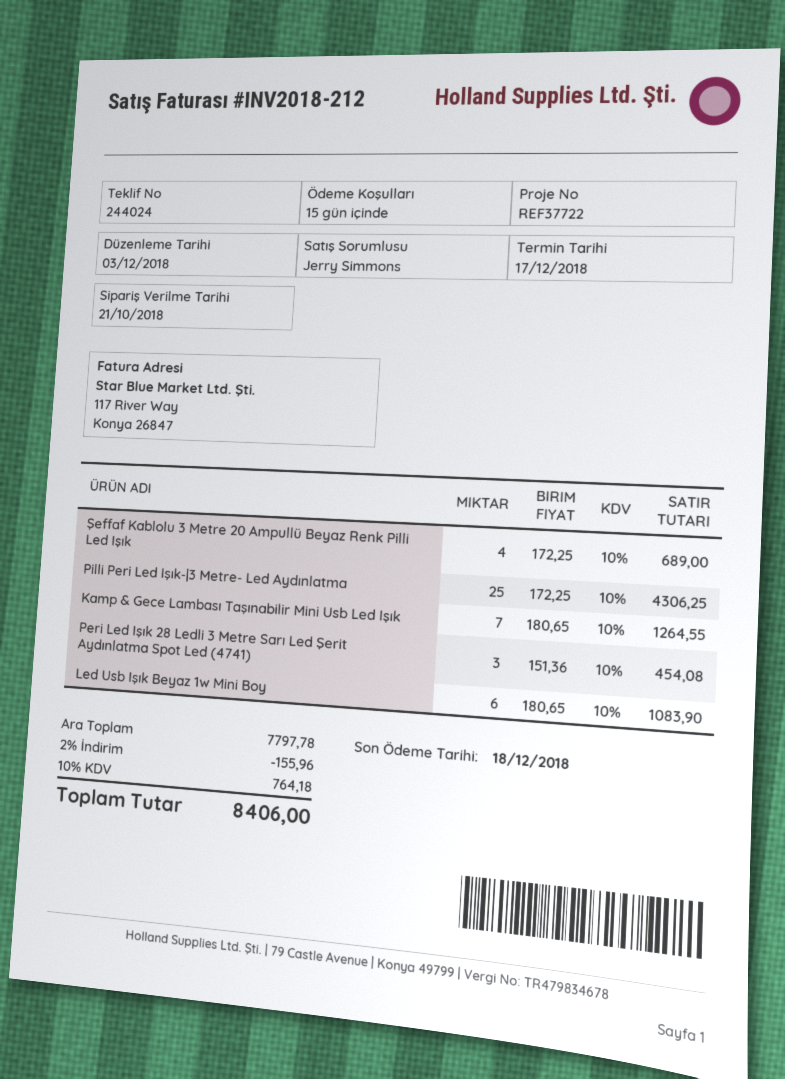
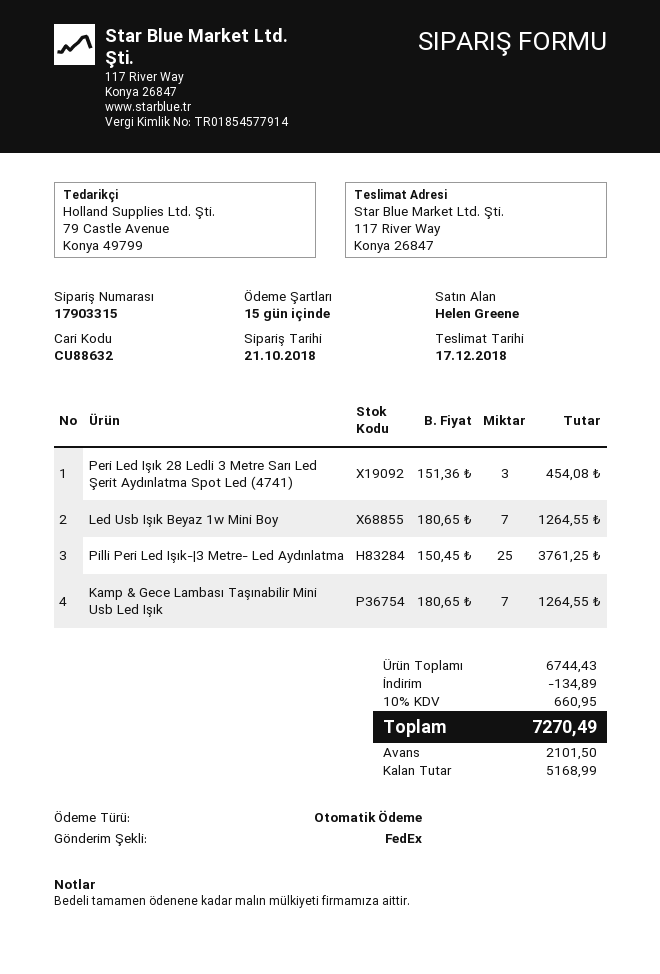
Şeffaf Kablolu 3 Metre 20 Ampullü Beyaz Renk Pilli Led Işık: 4 x 172.25 = 689.00 -> none
Pilli Peri Led Işık-|3 Metre- Led Aydınlatma: 25 x 172.25 = 4306.25 -> 25 x 150.45 = 3761.25
Led Usb Işık Beyaz 1w Mini Boy: 6 x 180.65 = 1083.90 -> 7 x 180.65 = 1264.55
subtotal: 7797.78 -> 6744.43
discount: 155.96 -> 134.89
tax: 10% = 764.18 -> 10% = 660.95
total: 8406.00 -> 7270.49

